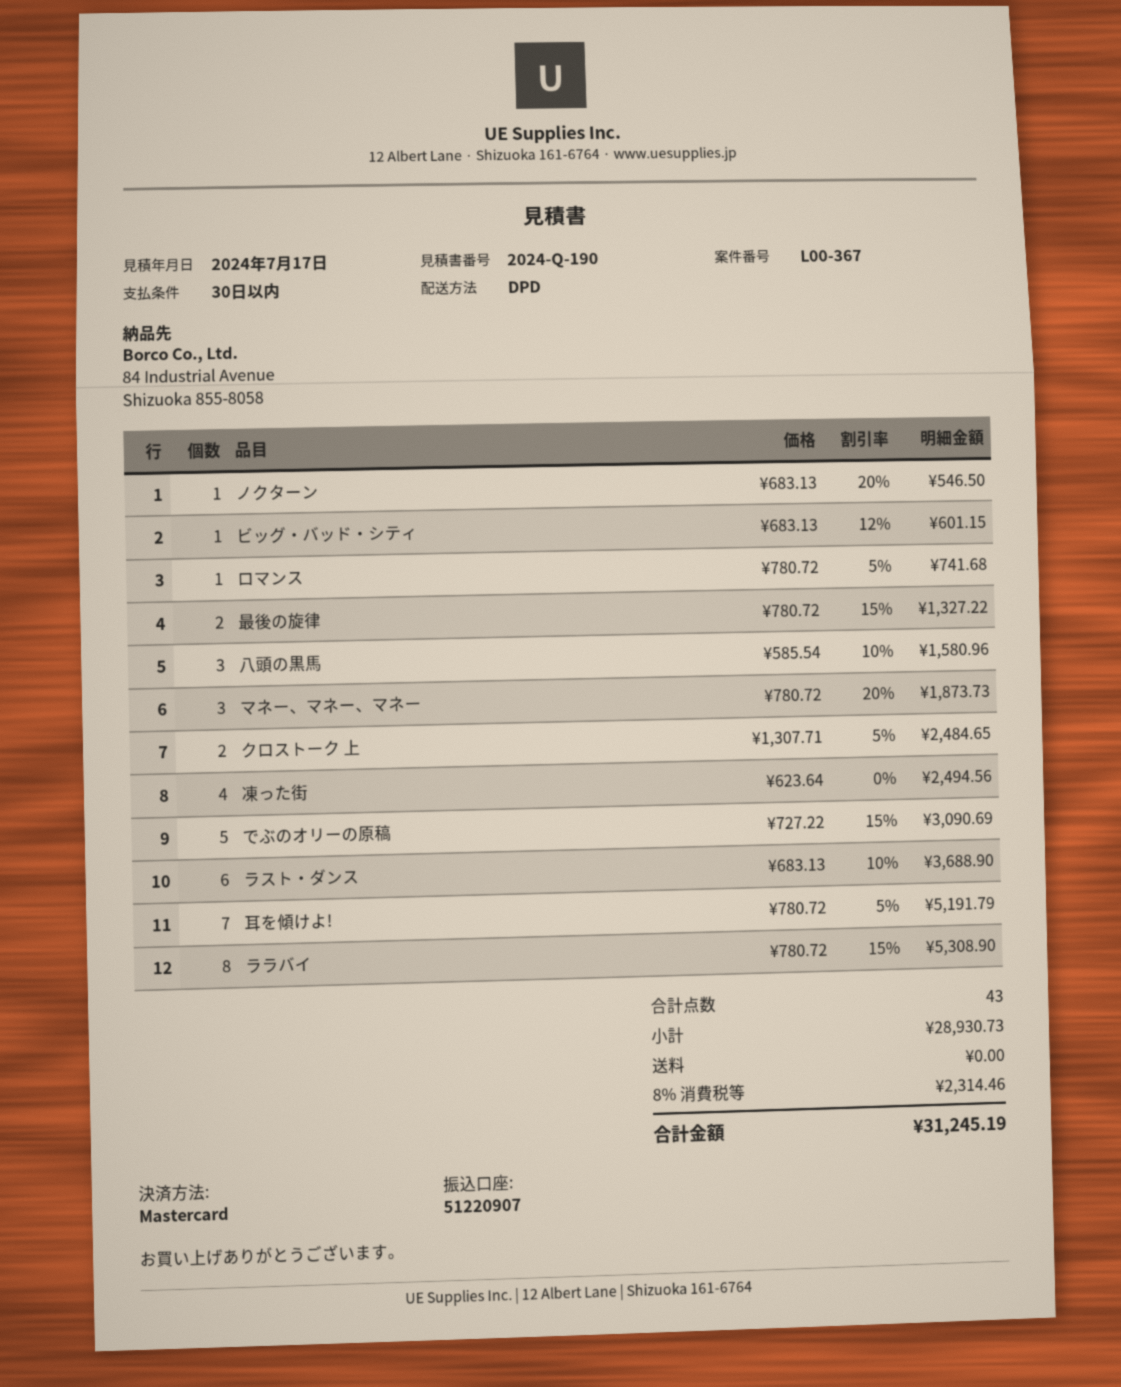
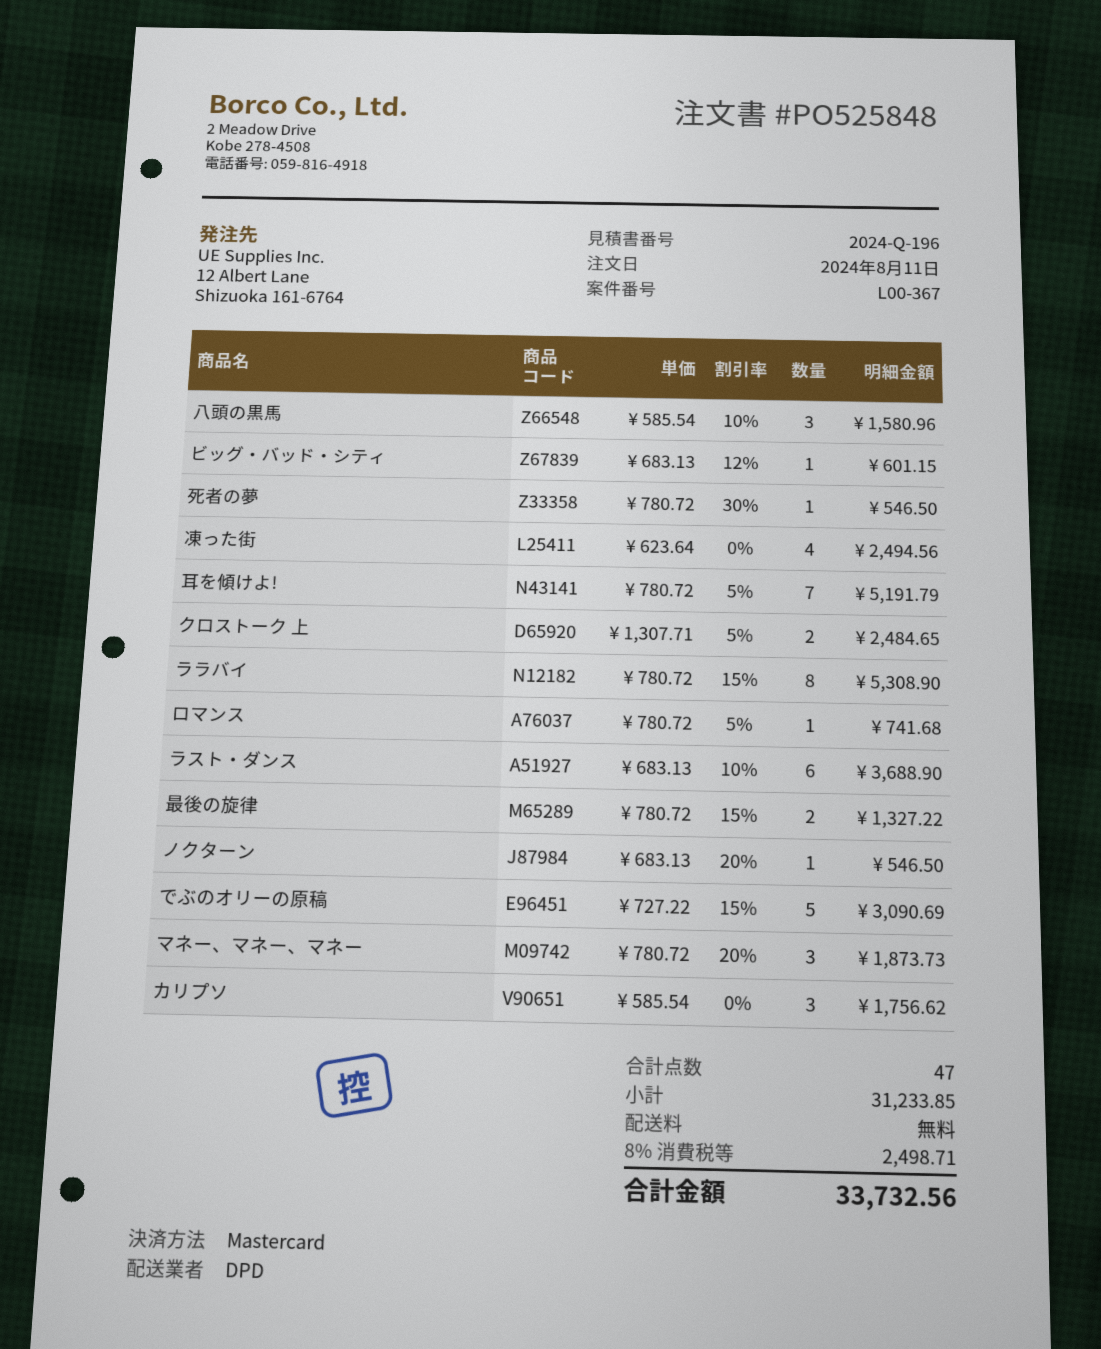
quote number: 2024-Q-190 -> 2024-Q-196
死者の夢: none -> 1 x 780.72 - 30% = 546.50
カリプソ: none -> 3 x 585.54 = 1756.62
total quantity: 43 -> 47
subtotal: 28930.73 -> 31233.85
tax: 8% = 2314.46 -> 8% = 2498.71
total: 31245.19 -> 33732.56

